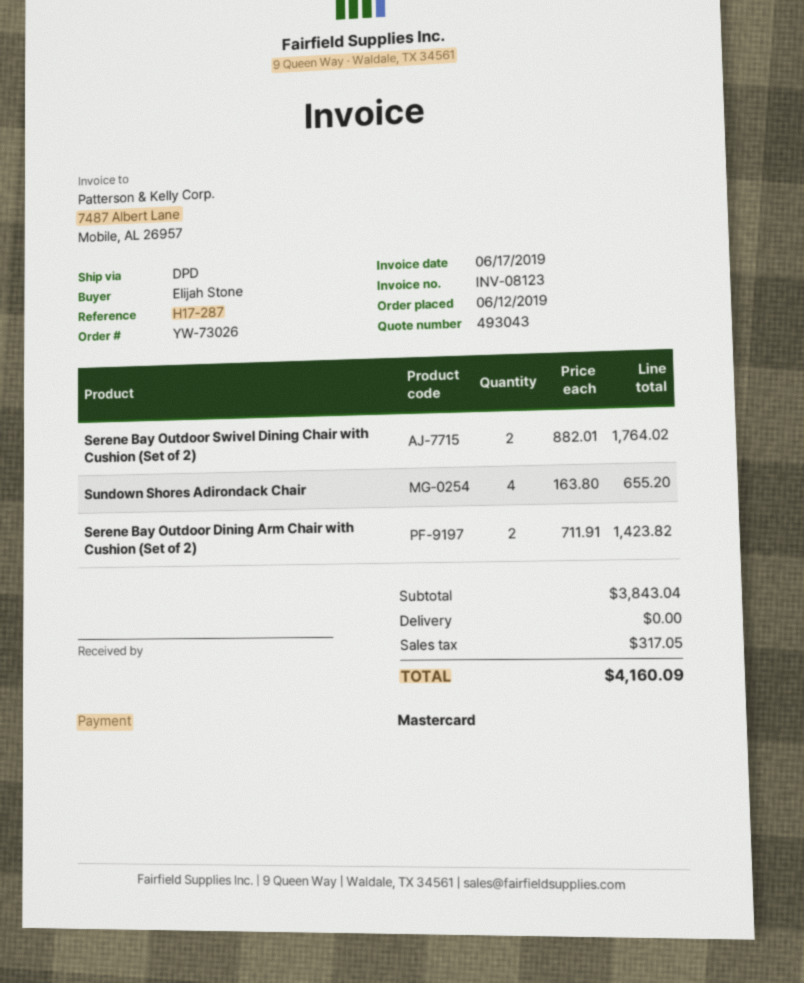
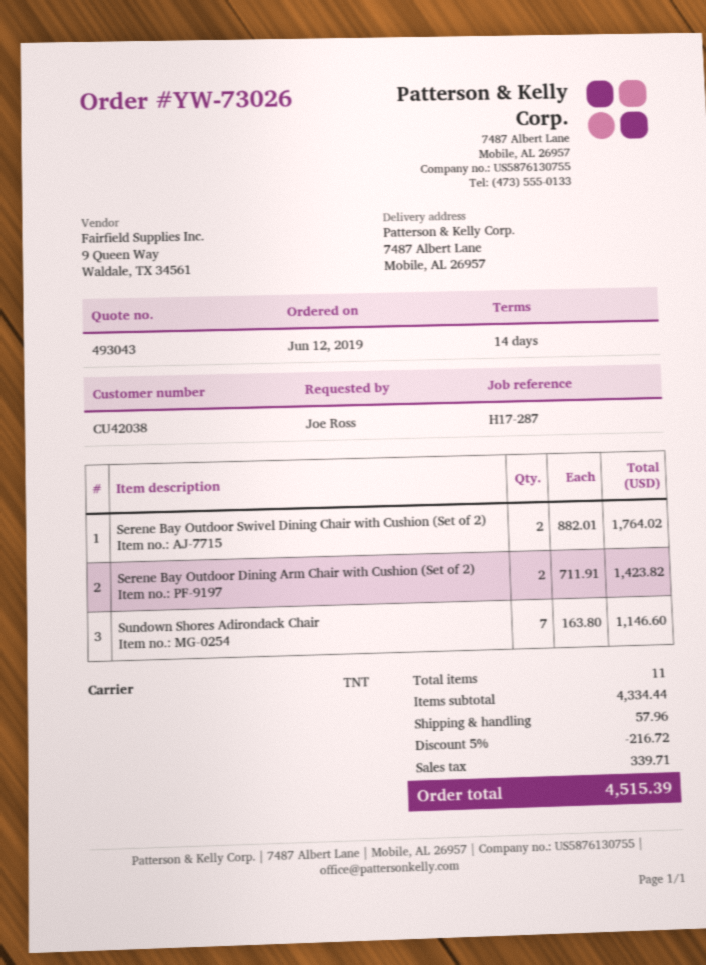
ordered by: Elijah Stone -> Joe Ross
shipping method: DPD -> TNT
Sundown Shores Adirondack Chair: 4 x 163.80 = 655.20 -> 7 x 163.80 = 1146.60
subtotal: 3843.04 -> 4334.44
discount: none -> 5% = 216.72
shipping: 0.00 -> 57.96
tax: 317.05 -> 339.71
total: 4160.09 -> 4515.39

